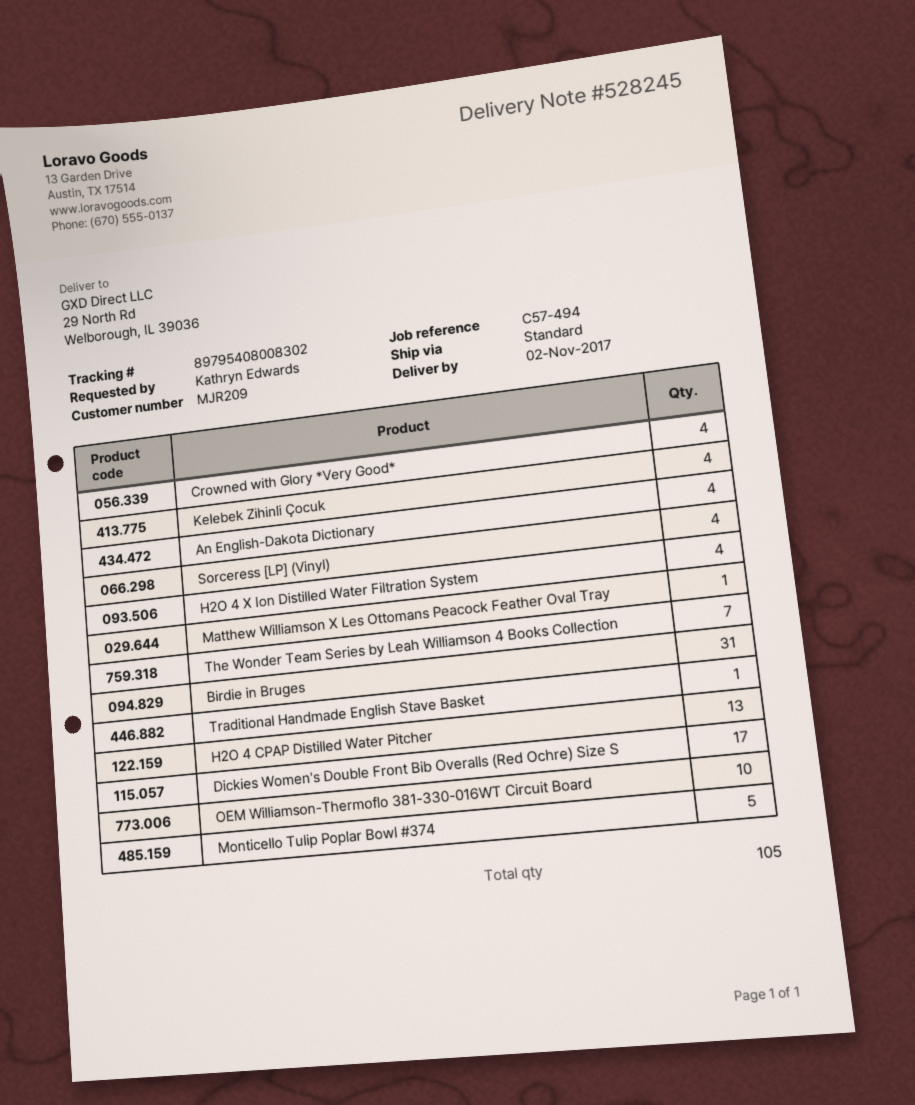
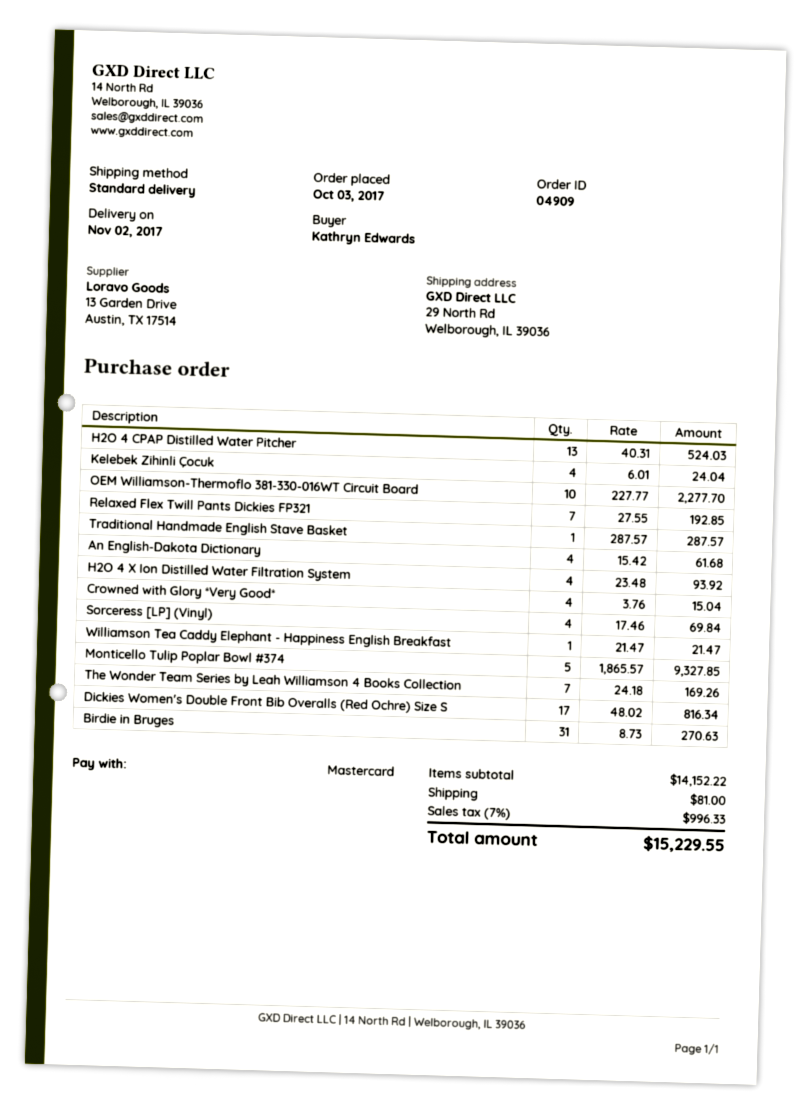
Matthew Williamson X Les Ottomans Peacock Feather Oval Tray: 1 -> none
Relaxed Flex Twill Pants Dickies FP321: none -> 7
Williamson Tea Caddy Elephant - Happiness English Breakfast: none -> 1

